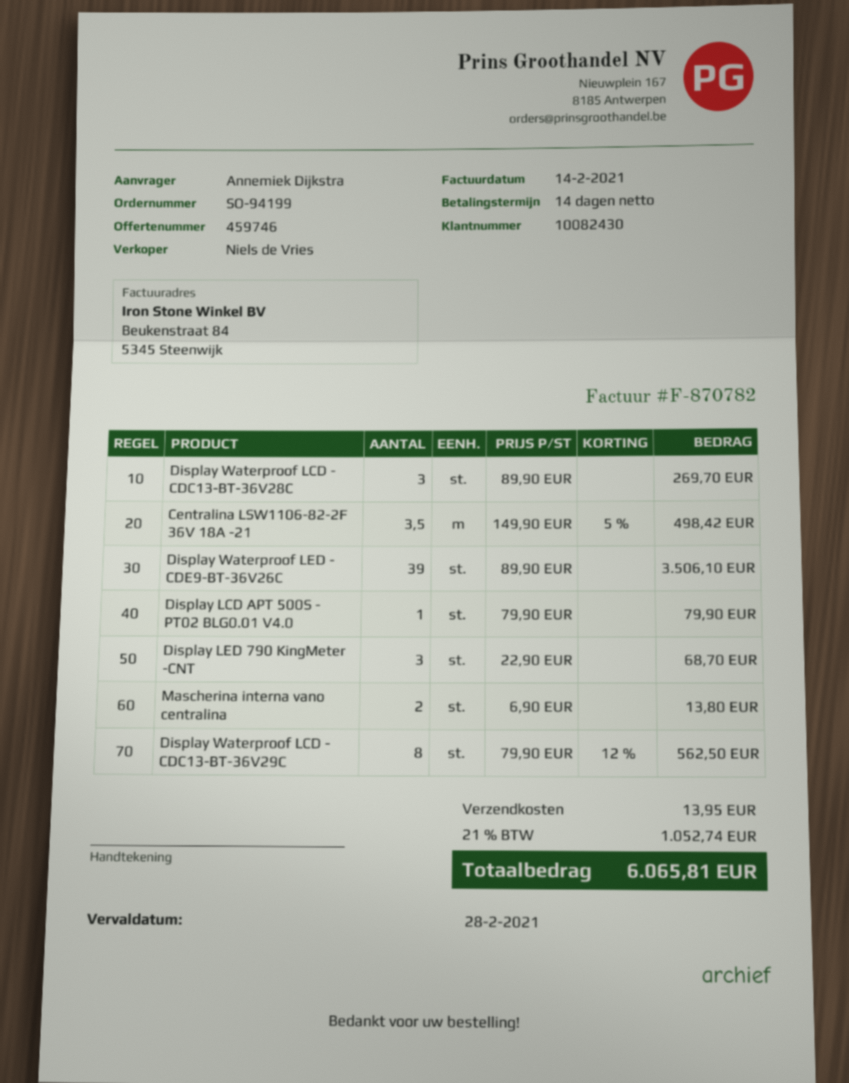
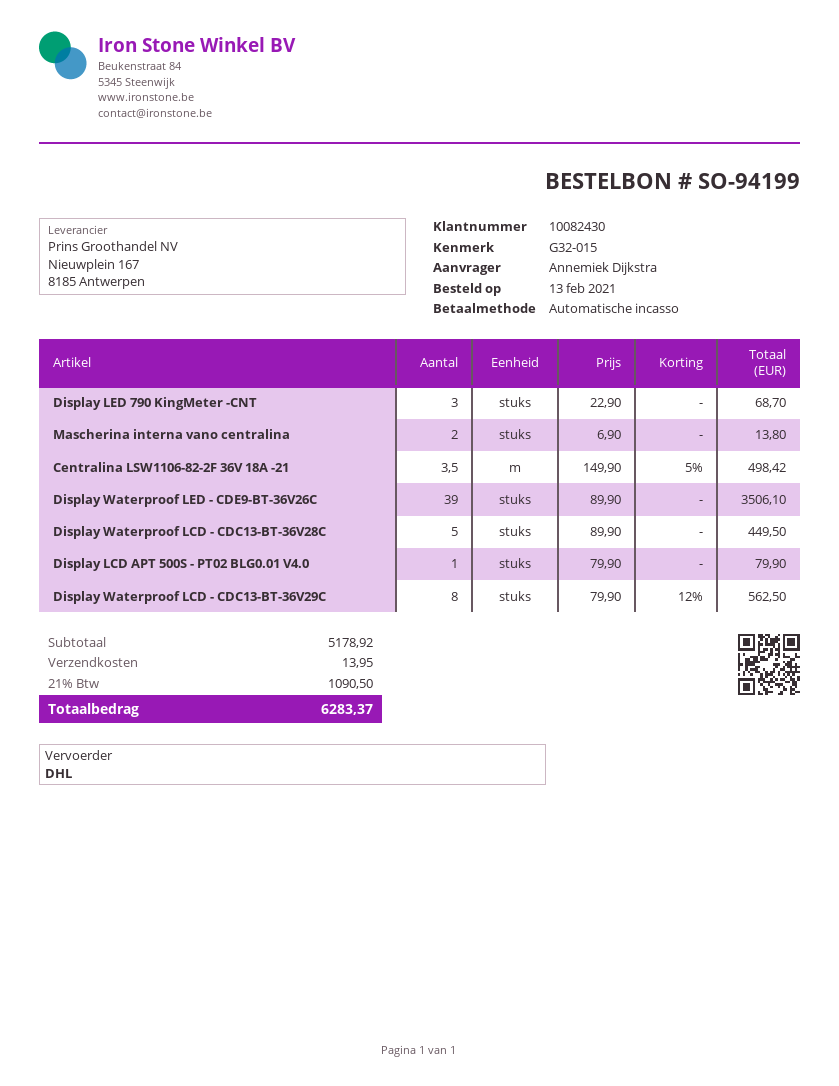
Display Waterproof LCD - CDC13-BT-36V28C: 3 x 89.90 = 269.70 -> 5 x 89.90 = 449.50
tax: 21% = 1052.74 -> 21% = 1090.50
total: 6065.81 -> 6283.37

